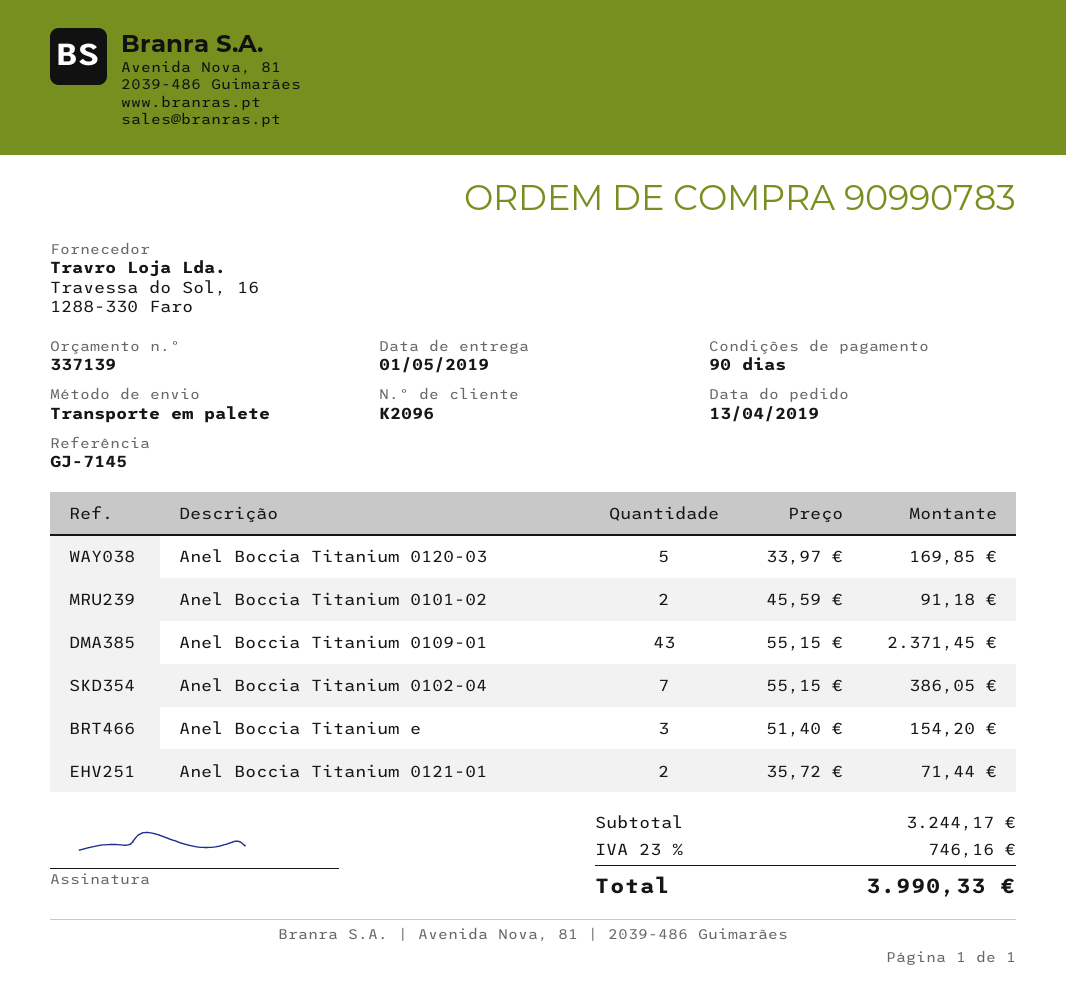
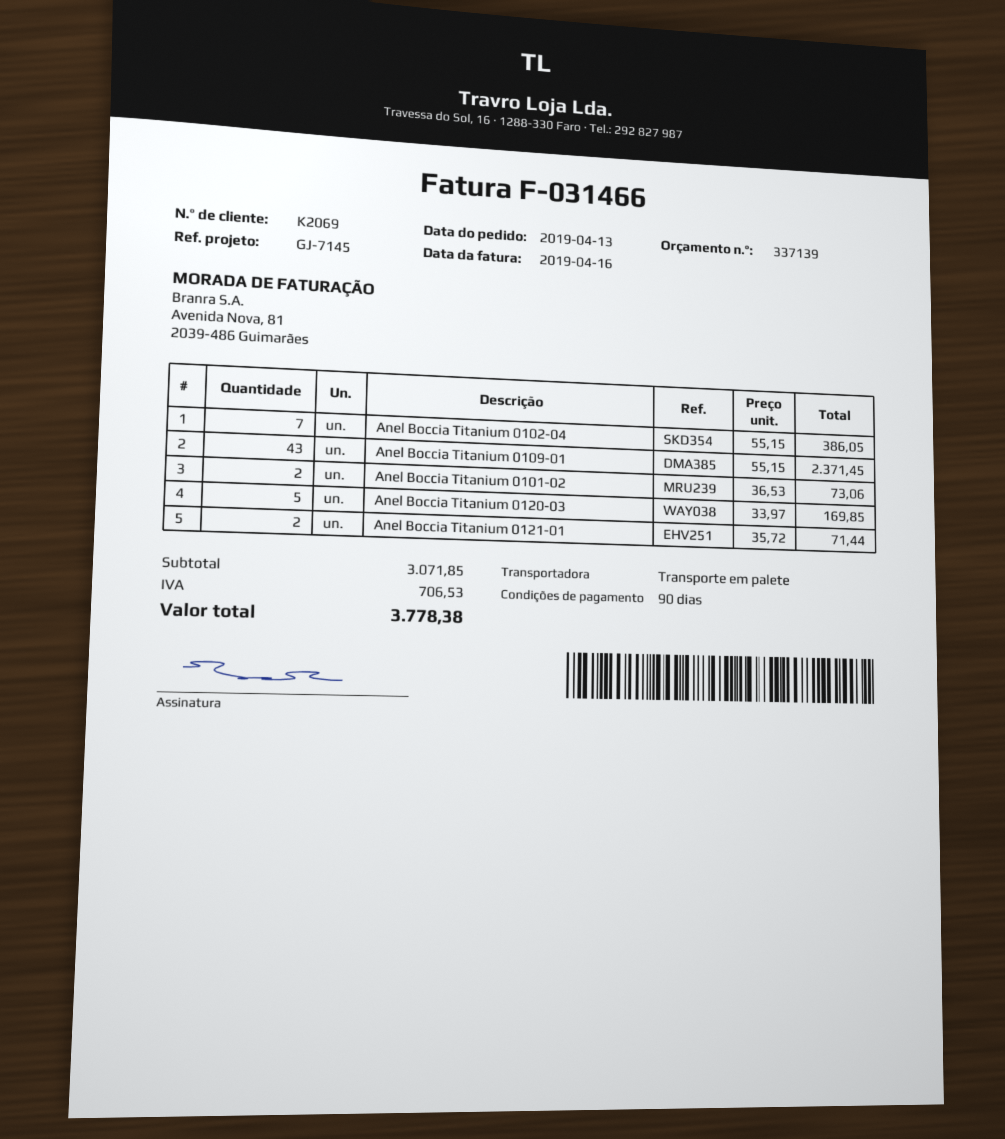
customer number: K2096 -> K2069
Anel Boccia Titanium 0101-02: 2 x 45.59 = 91.18 -> 2 x 36.53 = 73.06
Anel Boccia Titanium e: 3 x 51.40 = 154.20 -> none
subtotal: 3244.17 -> 3071.85
tax: 746.16 -> 706.53
total: 3990.33 -> 3778.38

